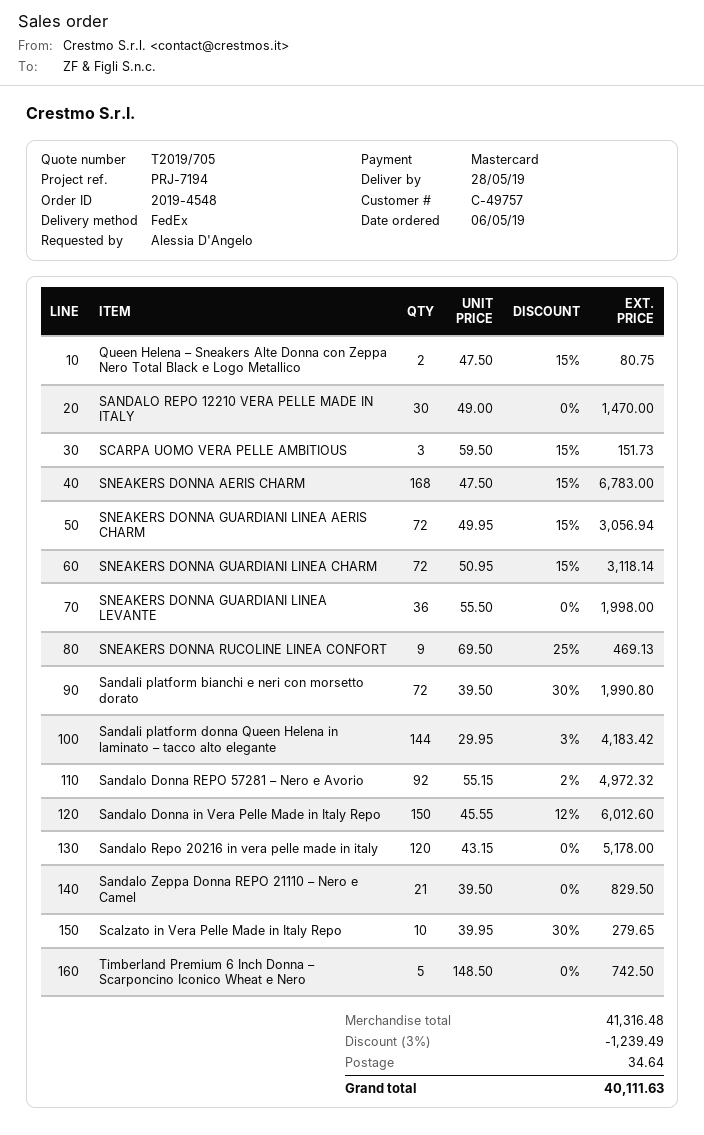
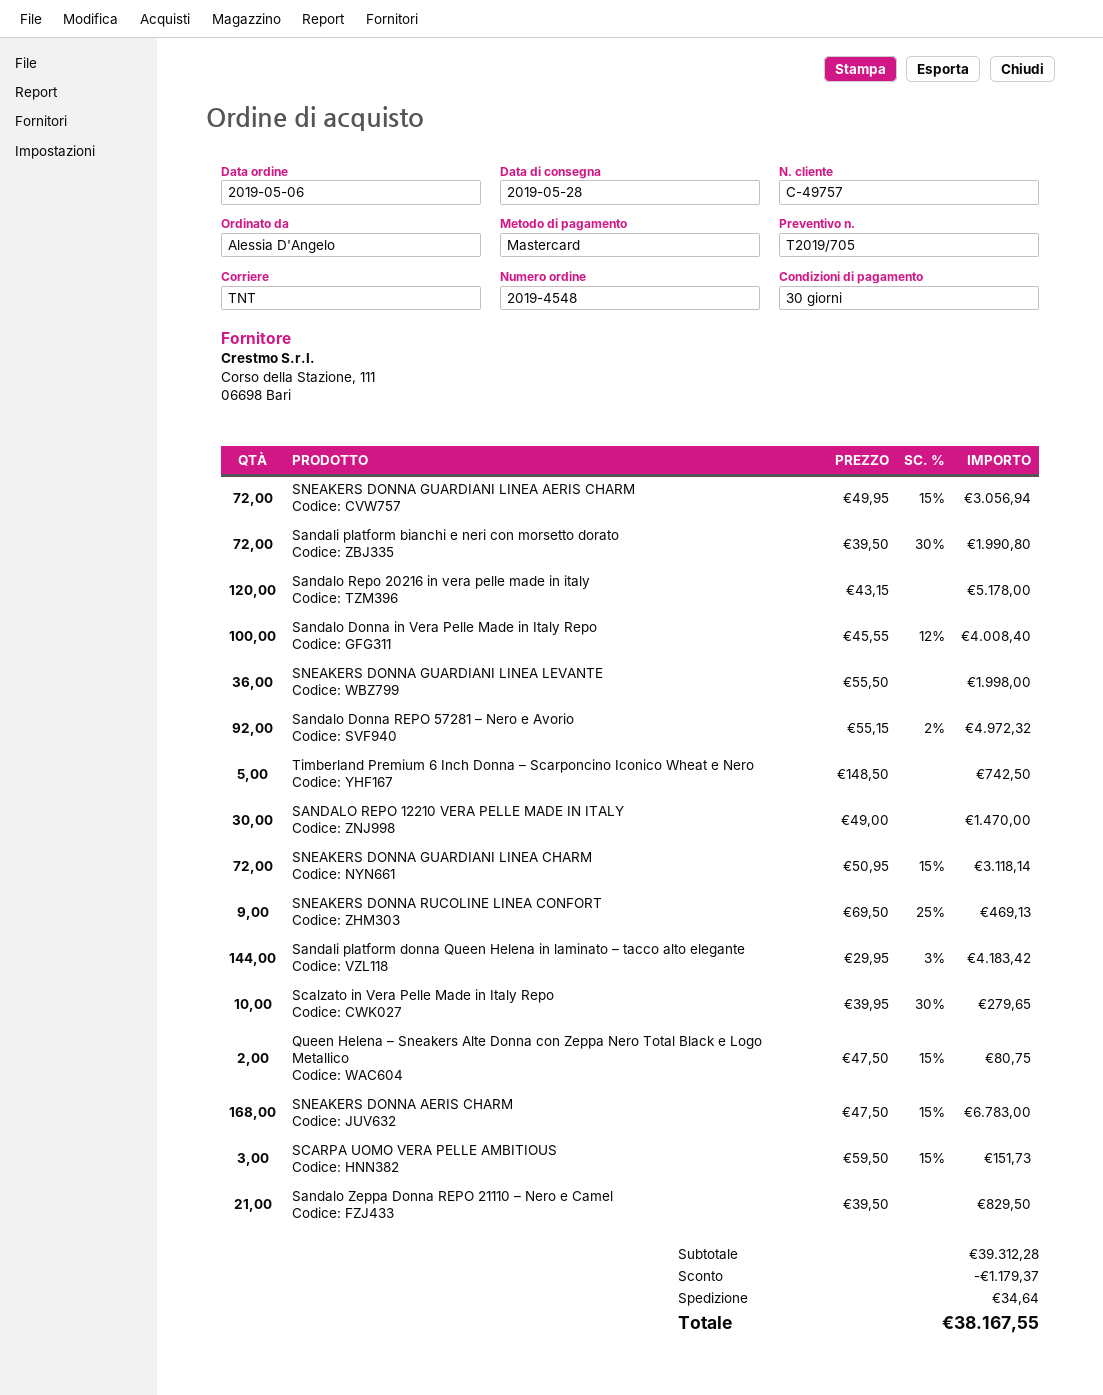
shipping method: FedEx -> TNT
Sandalo Donna in Vera Pelle Made in Italy Repo: 150 x 45.55 - 12% = 6012.60 -> 100 x 45.55 - 12% = 4008.40
subtotal: 41316.48 -> 39312.28
discount: 1239.49 -> 1179.37
total: 40111.63 -> 38167.55

